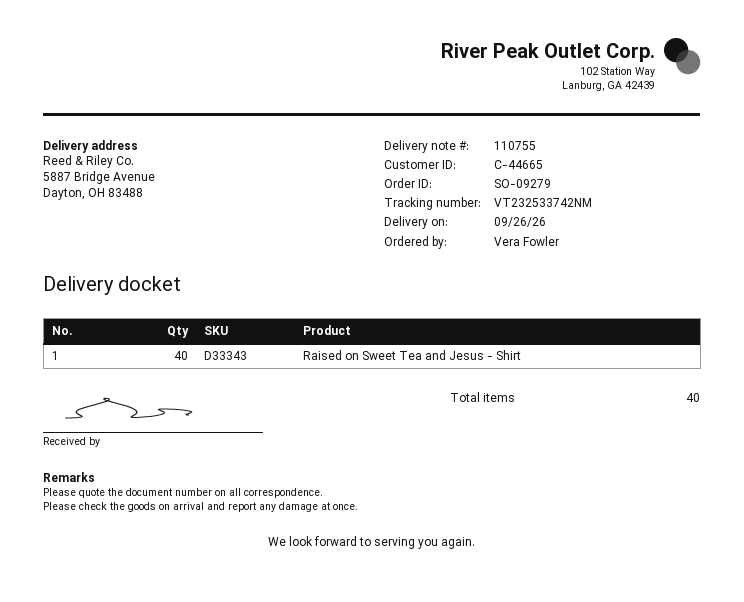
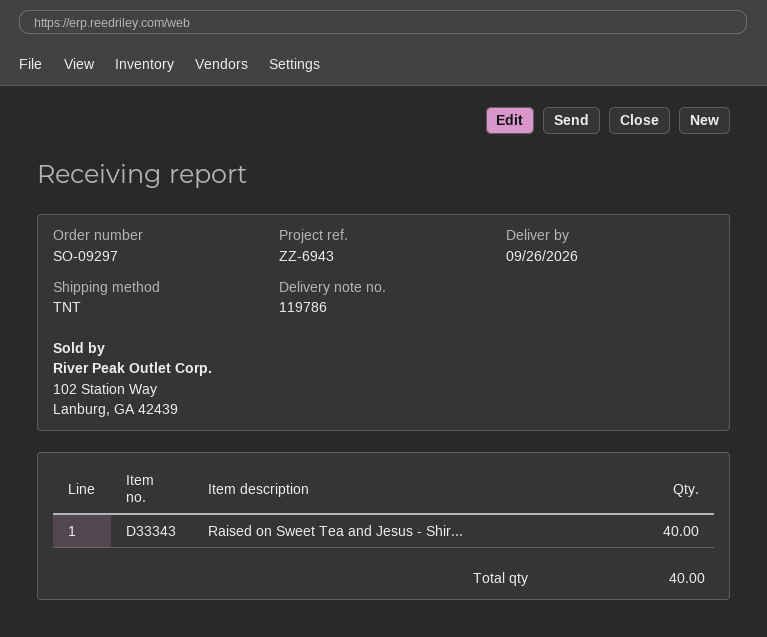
order number: SO-09279 -> SO-09297
delivery note number: 110755 -> 119786

